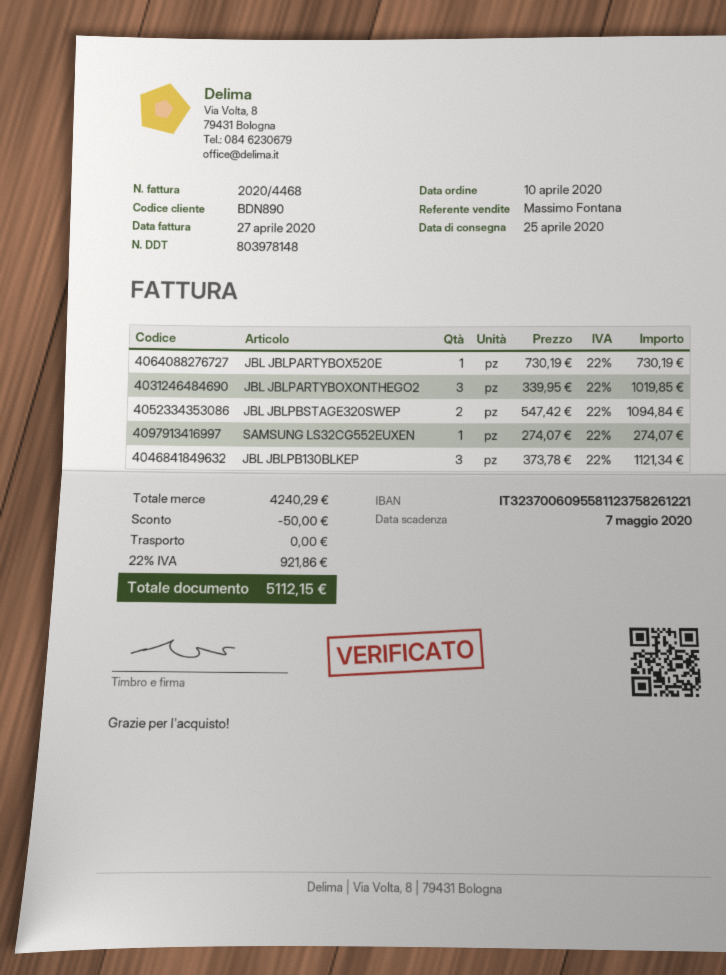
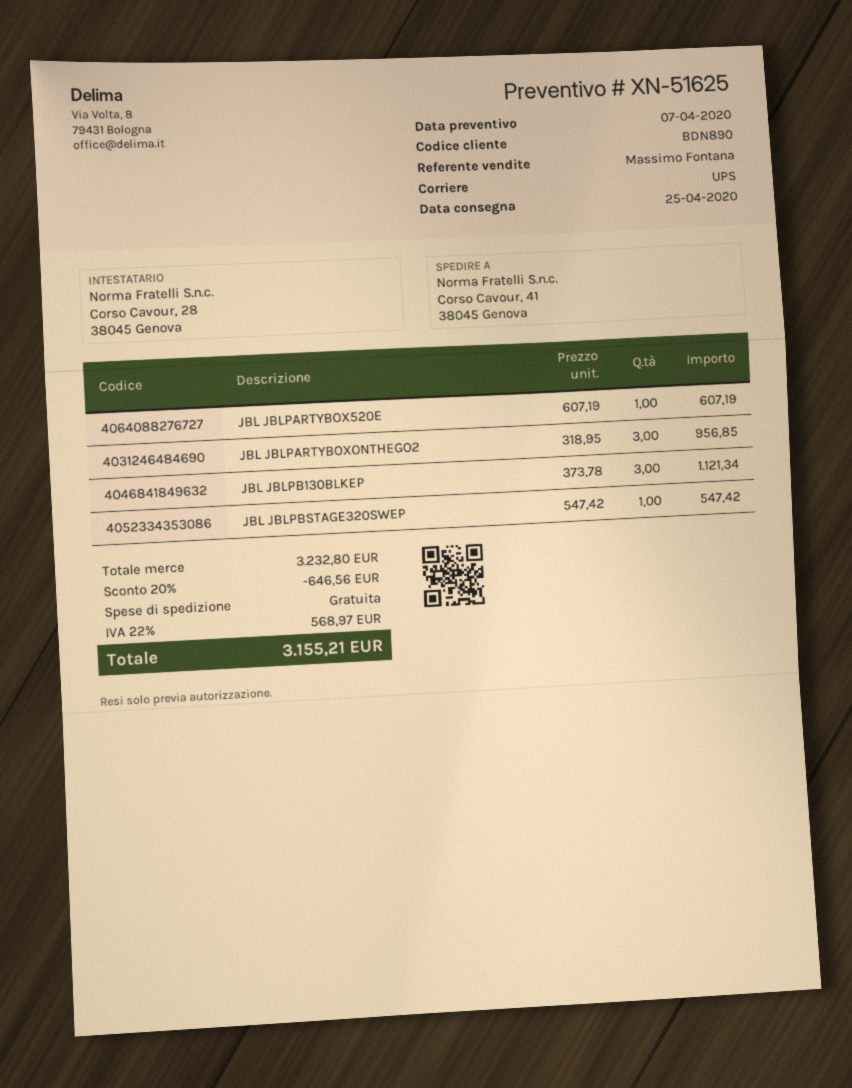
JBL JBLPARTYBOX520E: 1 x 730.19 = 730.19 -> 1 x 607.19 = 607.19
JBL JBLPARTYBOXONTHEGO2: 3 x 339.95 = 1019.85 -> 3 x 318.95 = 956.85
JBL JBLPBSTAGE320SWEP: 2 x 547.42 = 1094.84 -> 1 x 547.42 = 547.42
SAMSUNG LS32CG552EUXEN: 1 x 274.07 = 274.07 -> none
subtotal: 4240.29 -> 3232.80
discount: 50.00 -> 646.56
tax: 22% = 921.86 -> 22% = 568.97
total: 5112.15 -> 3155.21

